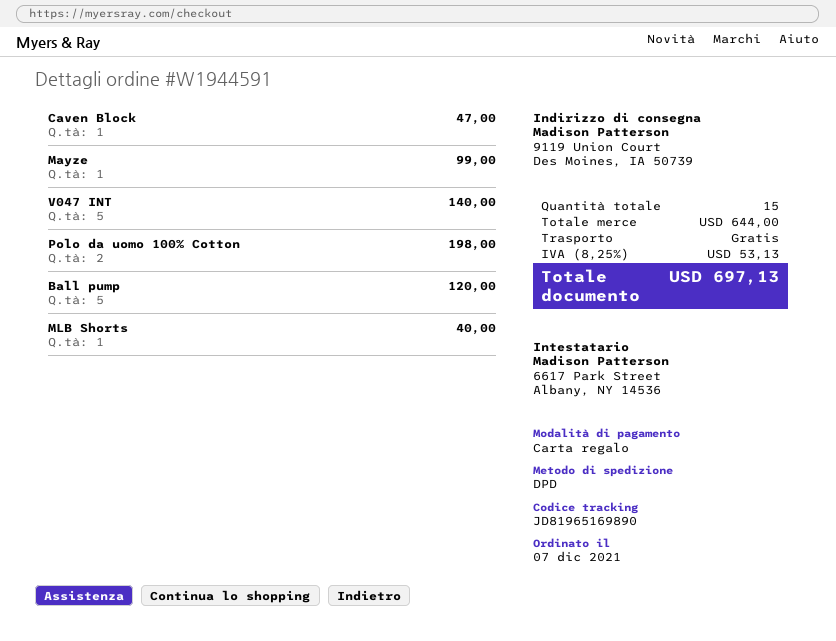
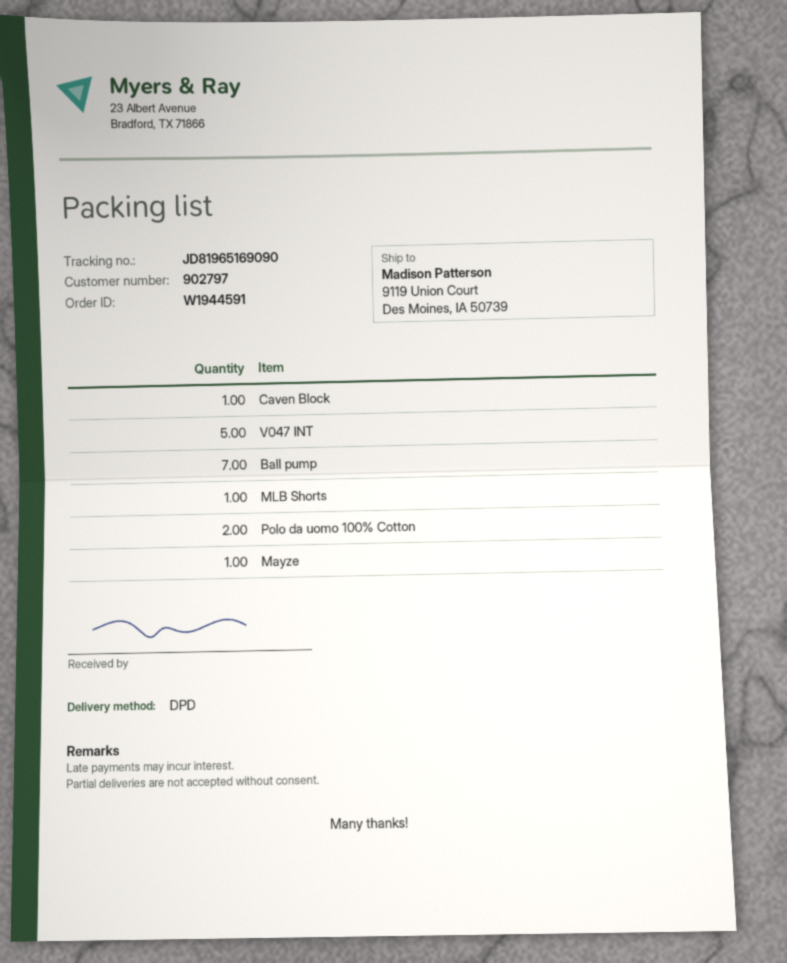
tracking number: JD81965169890 -> JD81965169090
Ball pump: 5 -> 7

